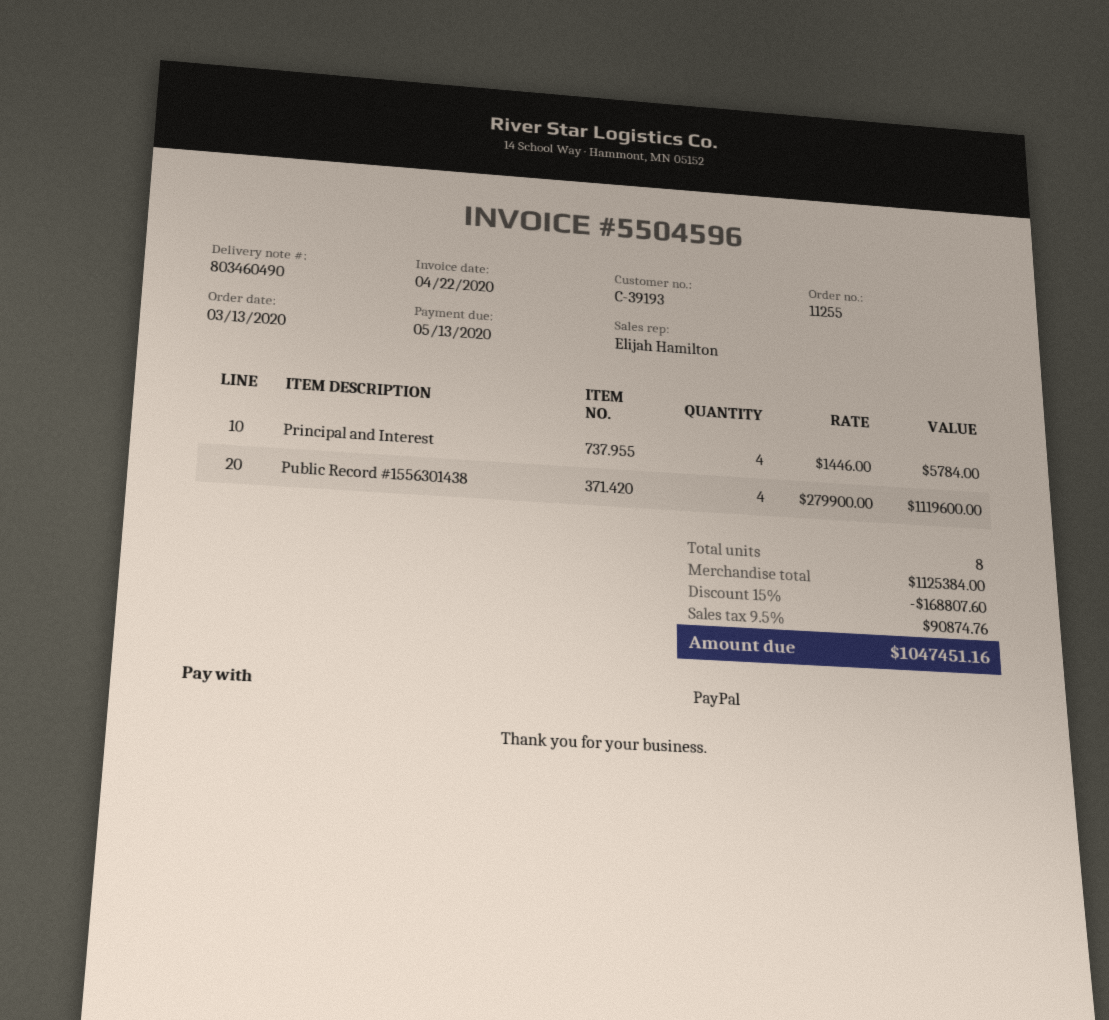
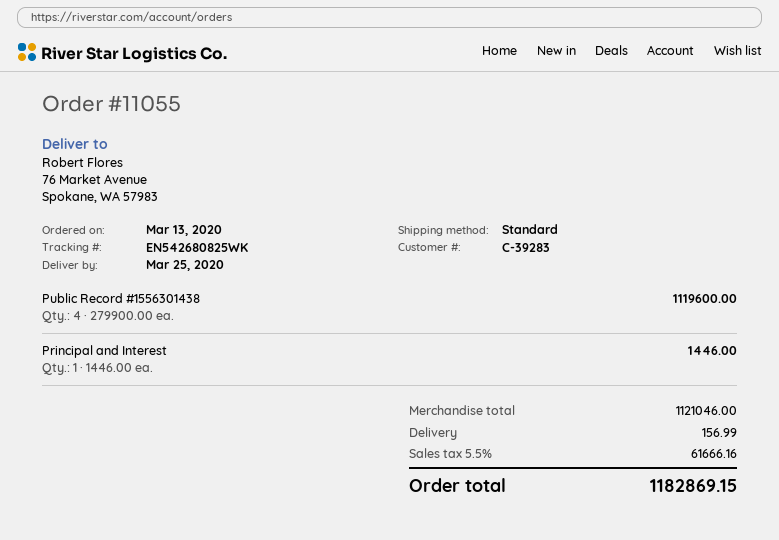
order number: 11255 -> 11055
customer number: C-39193 -> C-39283
Principal and Interest: 4 x 1446.00 = 5784.00 -> 1 x 1446.00 = 1446.00
subtotal: 1125384.00 -> 1121046.00
discount: 15% = 168807.60 -> none
shipping: none -> 156.99
tax: 9.5% = 90874.76 -> 5.5% = 61666.16
total: 1047451.16 -> 1182869.15

